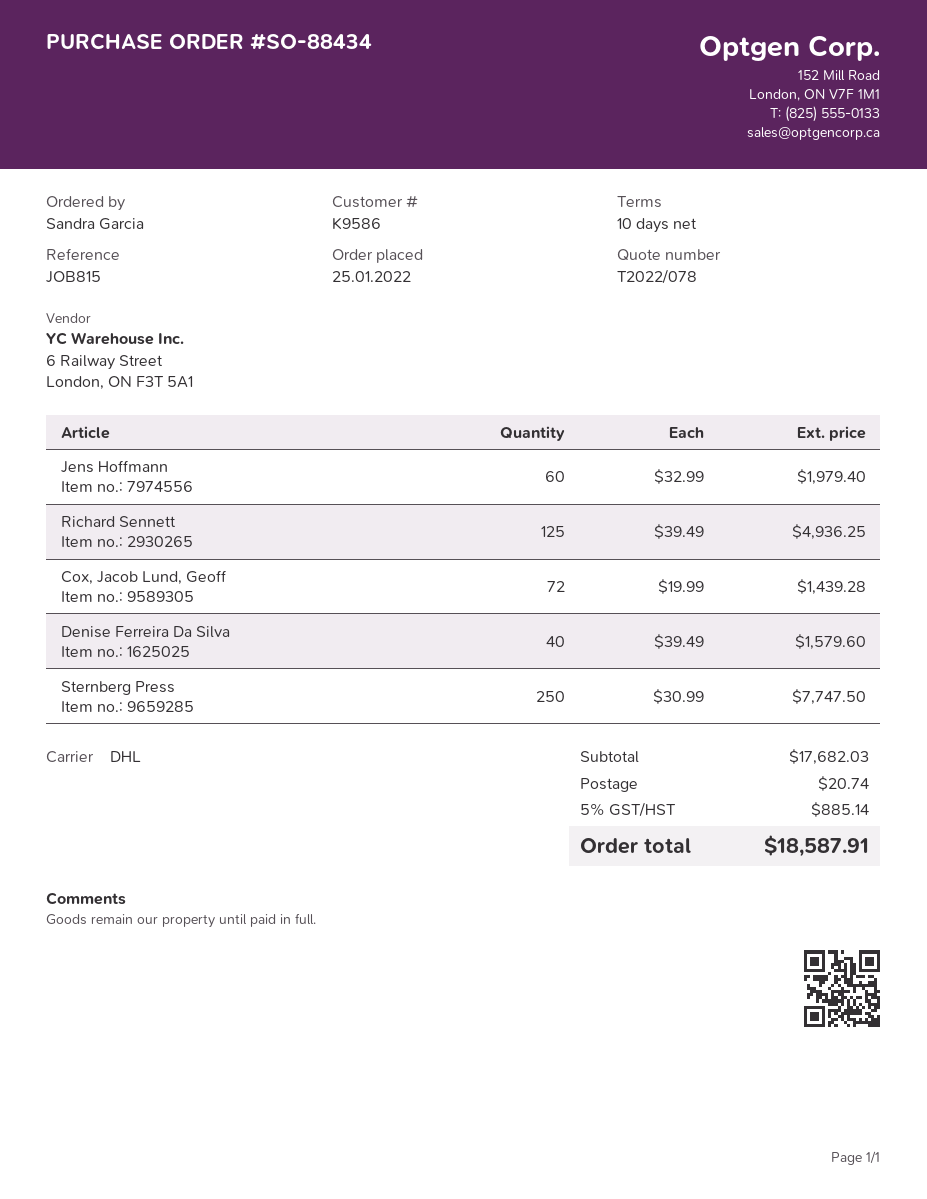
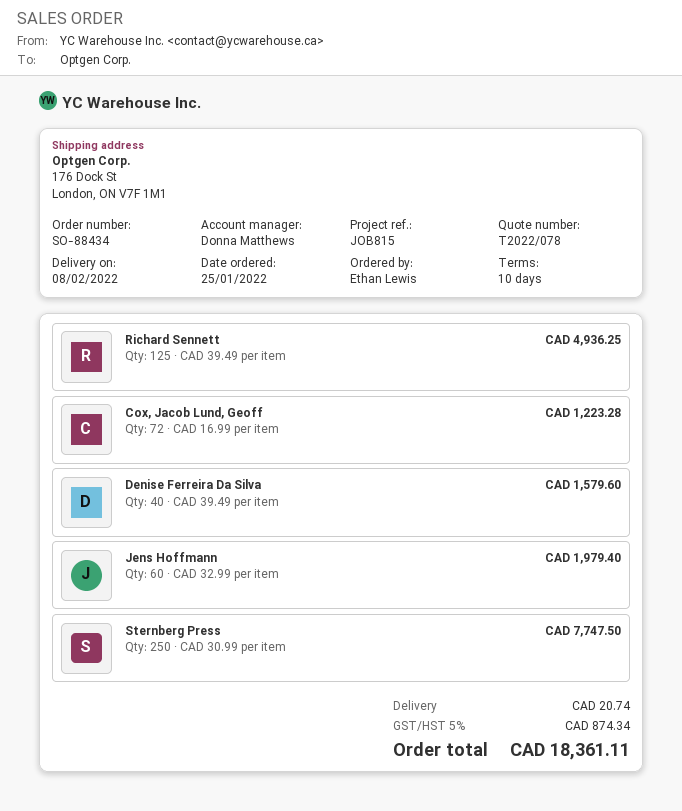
ordered by: Sandra Garcia -> Ethan Lewis
Cox, Jacob Lund, Geoff: 72 x 19.99 = 1439.28 -> 72 x 16.99 = 1223.28
tax: 5% = 885.14 -> 5% = 874.34
total: 18587.91 -> 18361.11

